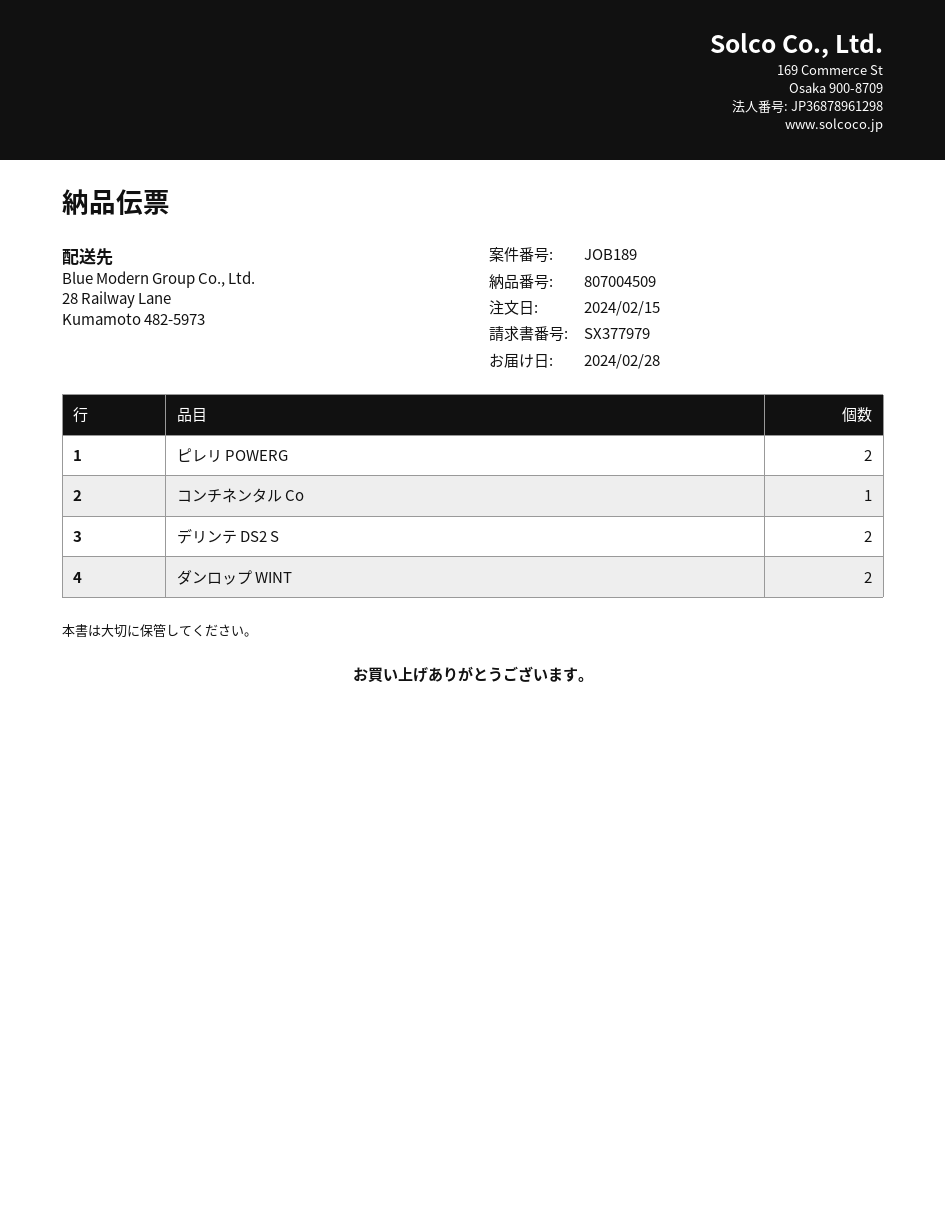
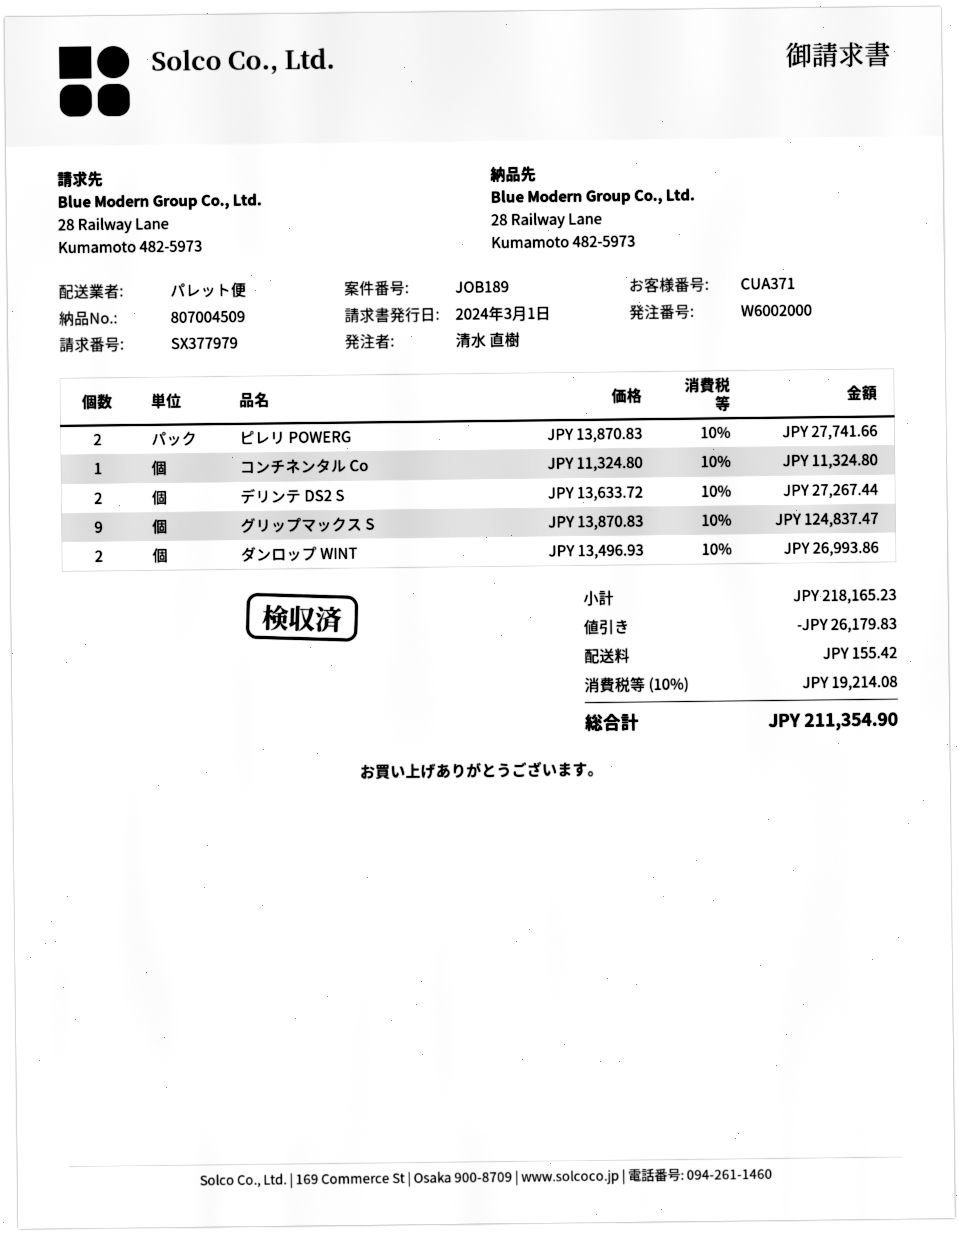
グリップマックス S: none -> 9

